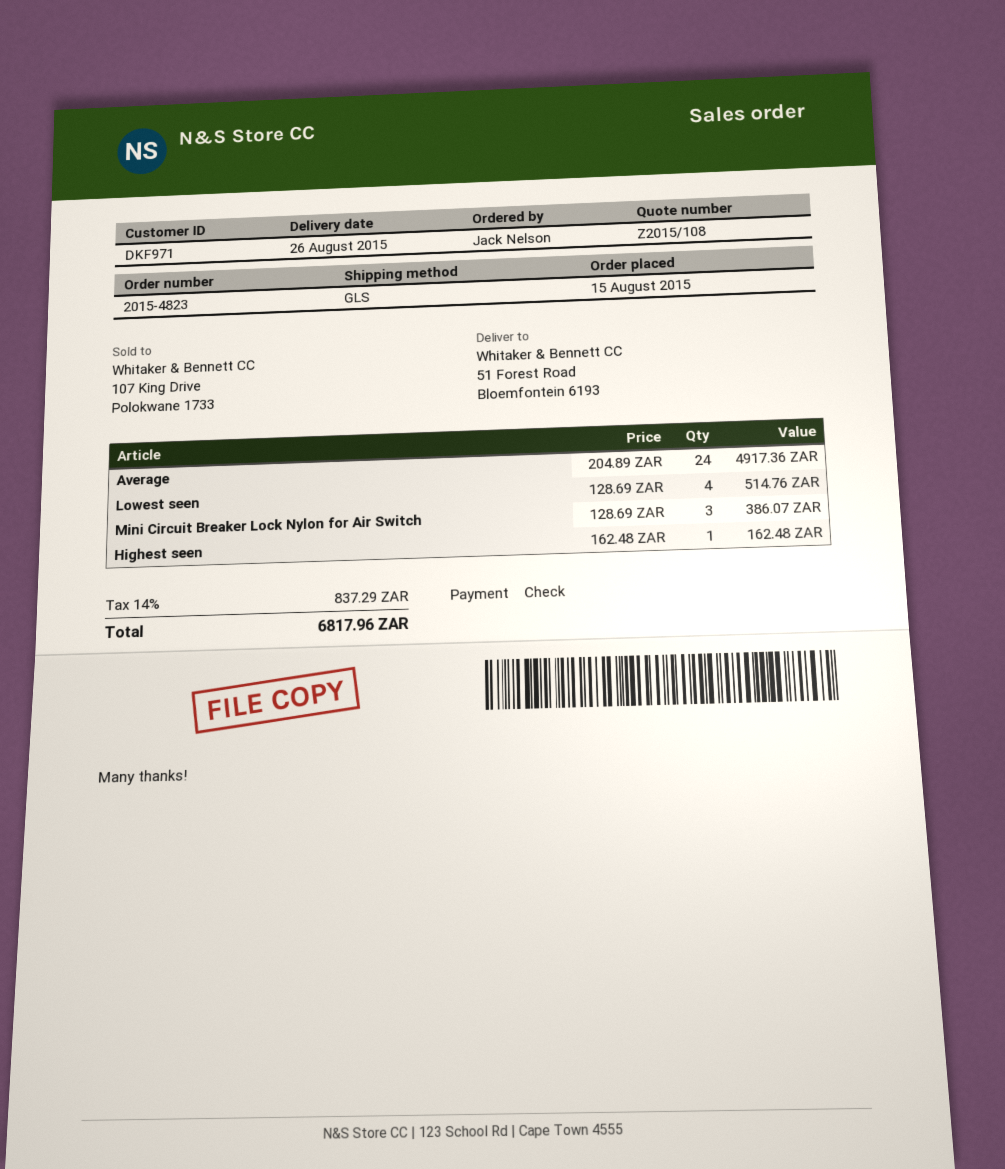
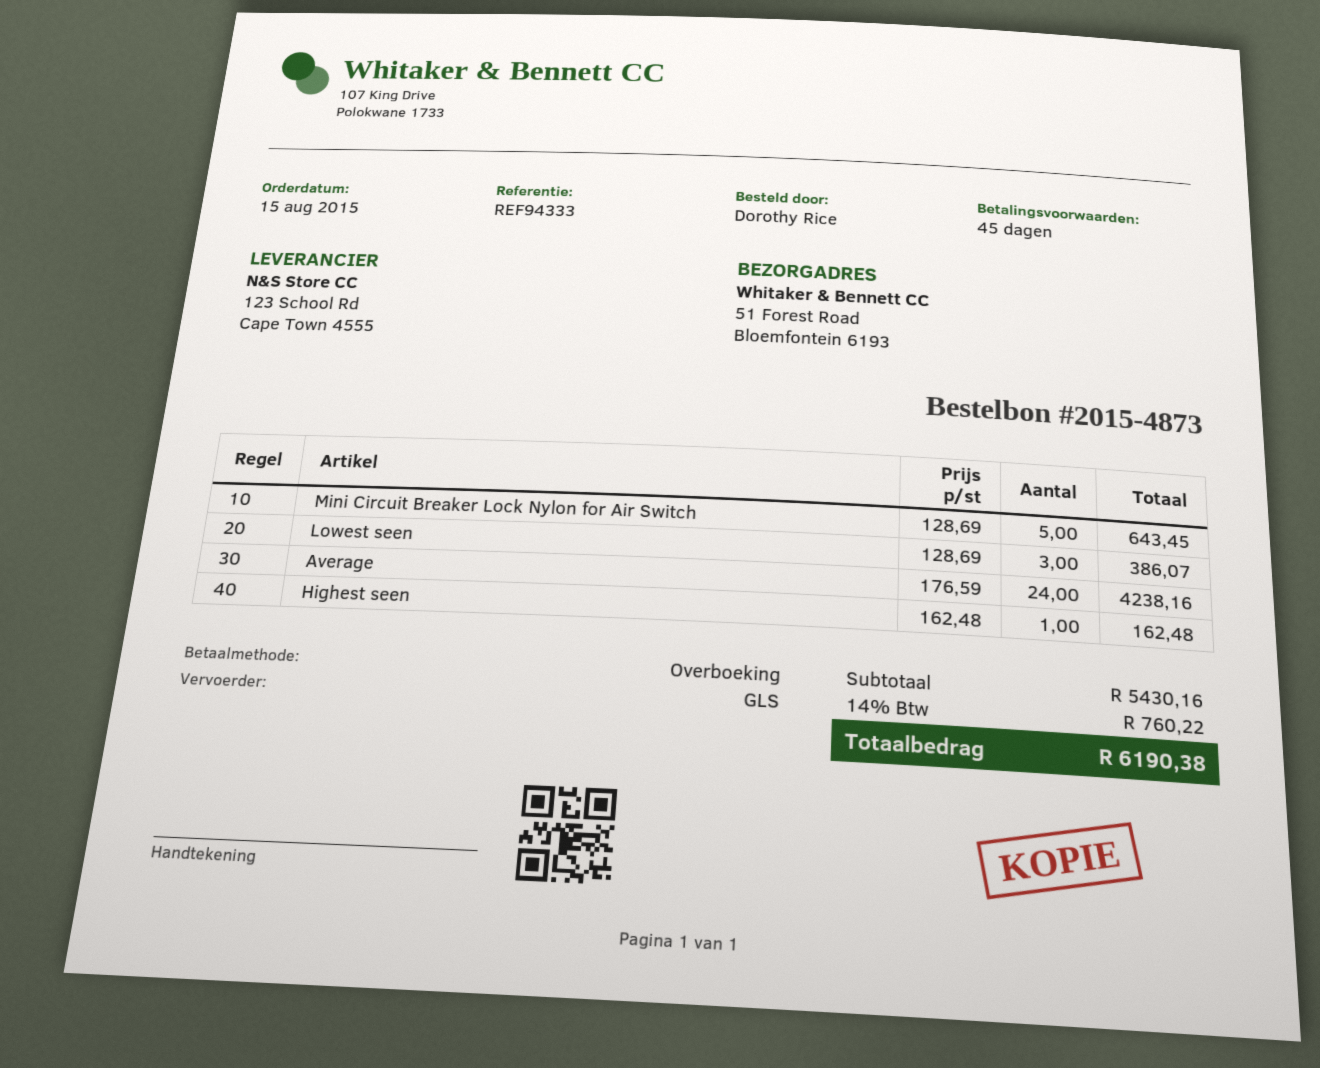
order number: 2015-4823 -> 2015-4873
ordered by: Jack Nelson -> Dorothy Rice
payment method: cheque -> bank transfer
Average: 24 x 204.89 = 4917.36 -> 24 x 176.59 = 4238.16
Lowest seen: 4 x 128.69 = 514.76 -> 3 x 128.69 = 386.07
Mini Circuit Breaker Lock Nylon for Air Switch: 3 x 128.69 = 386.07 -> 5 x 128.69 = 643.45
tax: 14% = 837.29 -> 14% = 760.22
total: 6817.96 -> 6190.38

